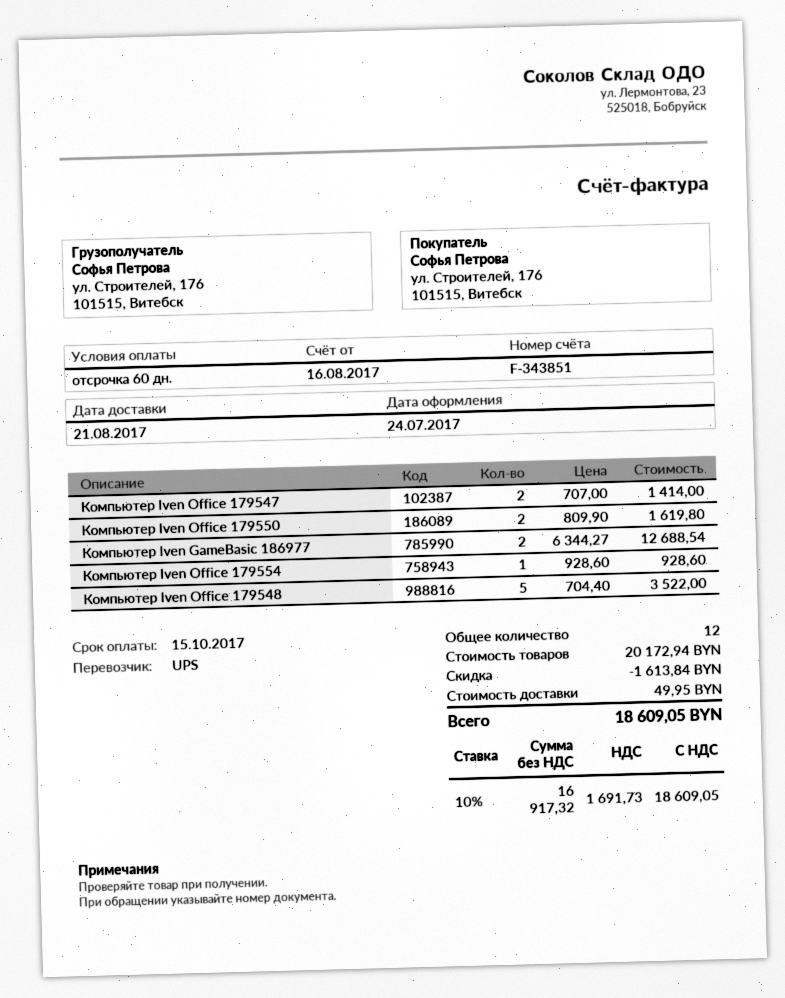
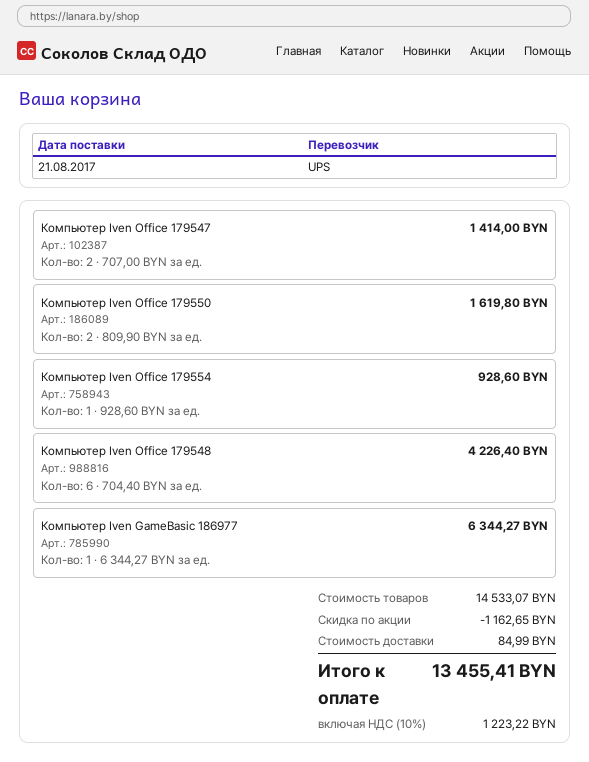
Компьютер Iven GameBasic 186977: 2 x 6344.27 = 12688.54 -> 1 x 6344.27 = 6344.27
Компьютер Iven Office 179548: 5 x 704.40 = 3522.00 -> 6 x 704.40 = 4226.40
subtotal: 20172.94 -> 14533.07
discount: 1613.84 -> 1162.65
shipping: 49.95 -> 84.99
tax: 10% = 1691.73 -> 10% = 1223.22
total: 18609.05 -> 13455.41

